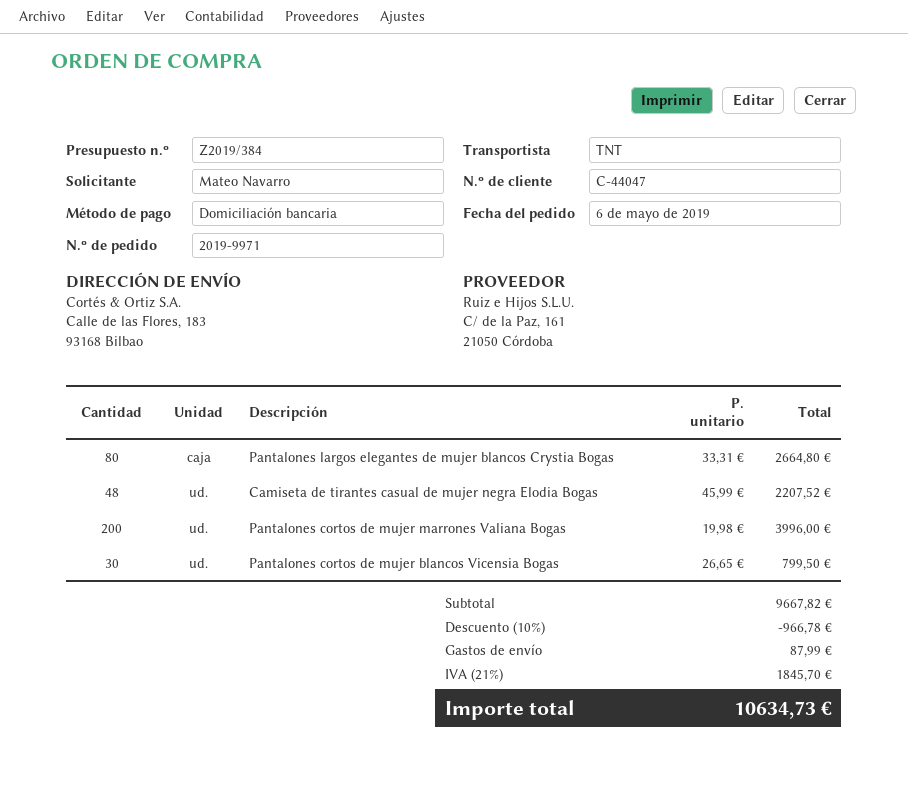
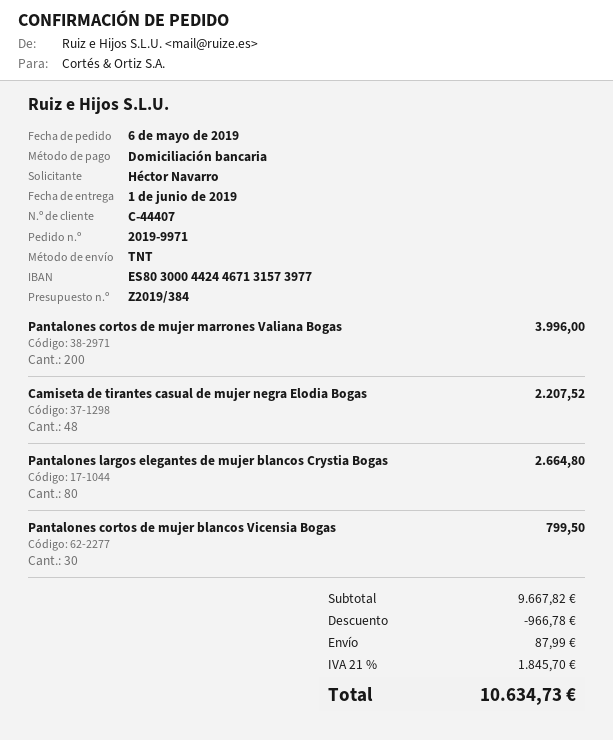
customer number: C-44047 -> C-44407
ordered by: Mateo Navarro -> Héctor Navarro

